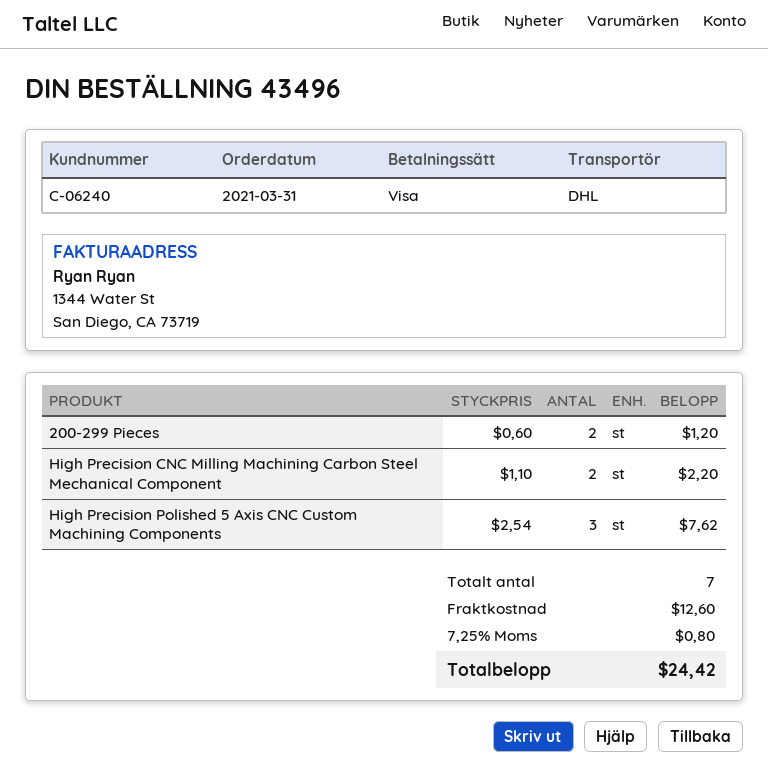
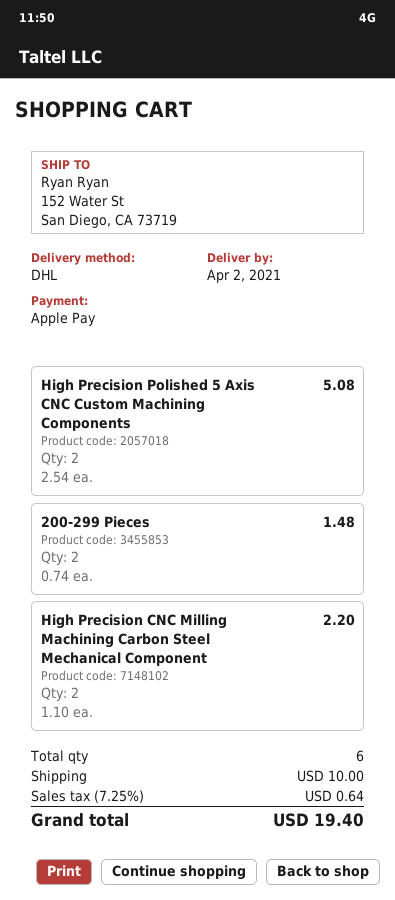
payment method: Visa -> Apple Pay
200-299 Pieces: 2 x 0.60 = 1.20 -> 2 x 0.74 = 1.48
High Precision Polished 5 Axis CNC Custom Machining Components: 3 x 2.54 = 7.62 -> 2 x 2.54 = 5.08
total quantity: 7 -> 6
shipping: 12.60 -> 10.00
tax: 7.25% = 0.80 -> 7.25% = 0.64
total: 24.42 -> 19.40

